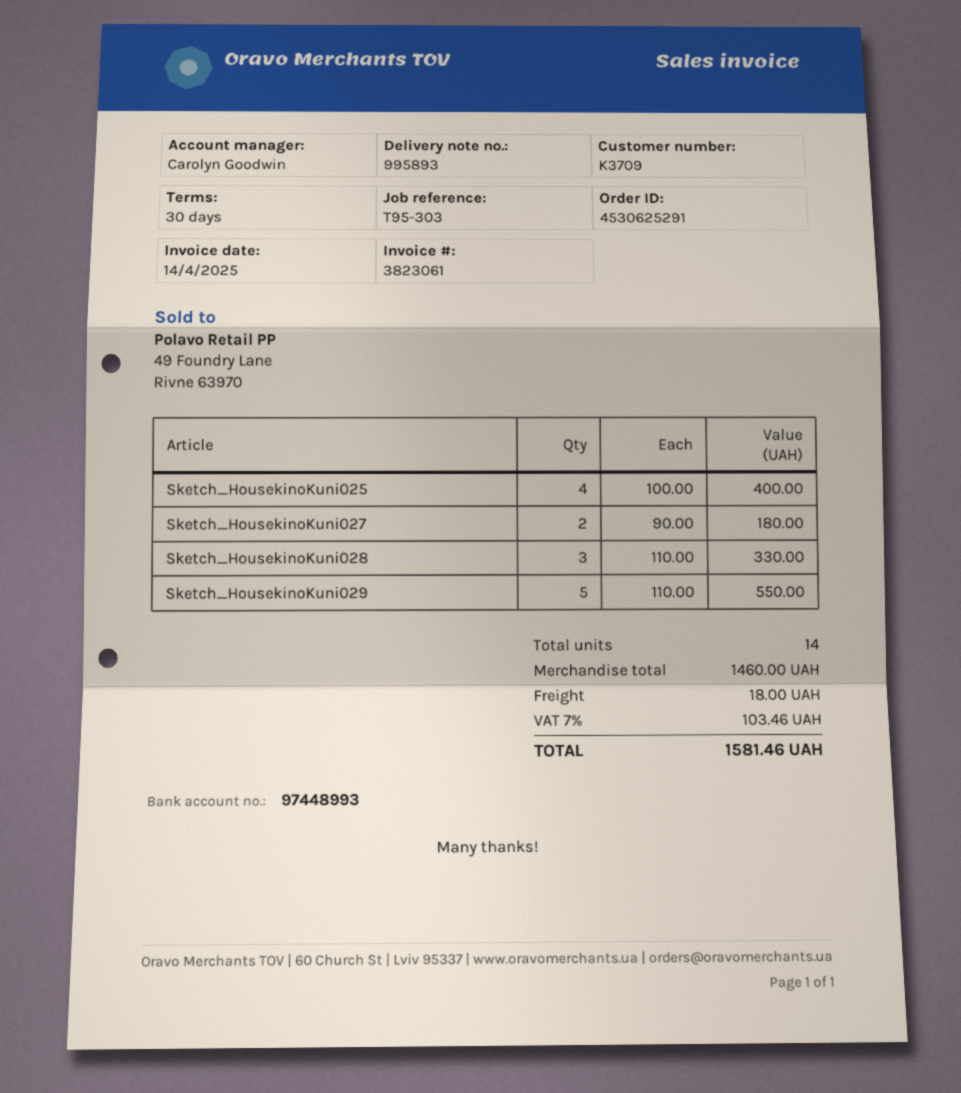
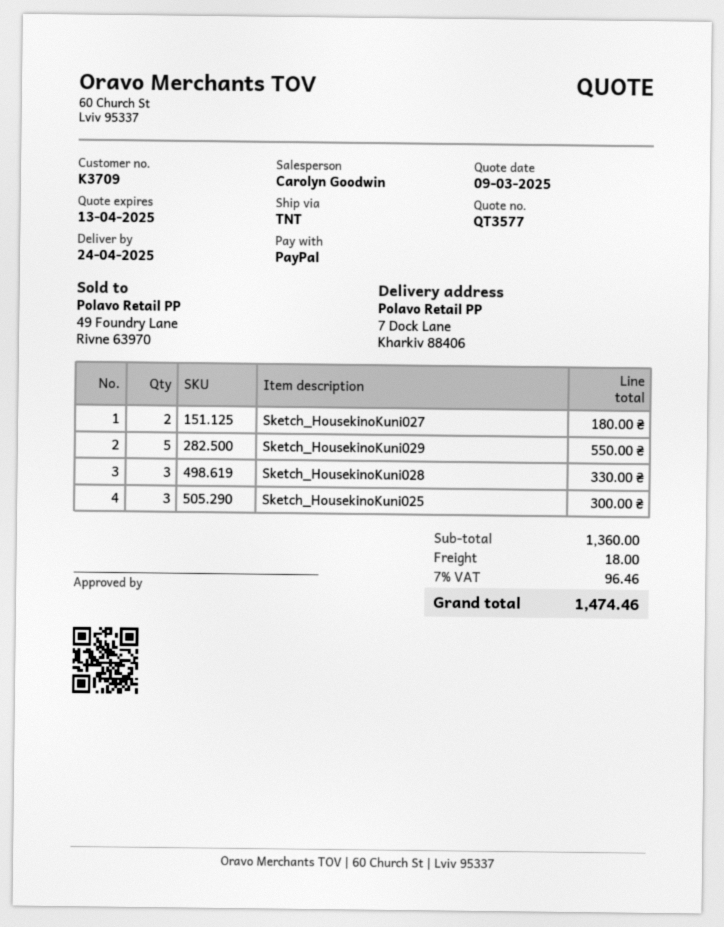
Sketch_HousekinoKuni025: 4 for 400.00 -> 3 for 300.00
subtotal: 1460.00 -> 1360.00
tax: 7% = 103.46 -> 7% = 96.46
total: 1581.46 -> 1474.46

